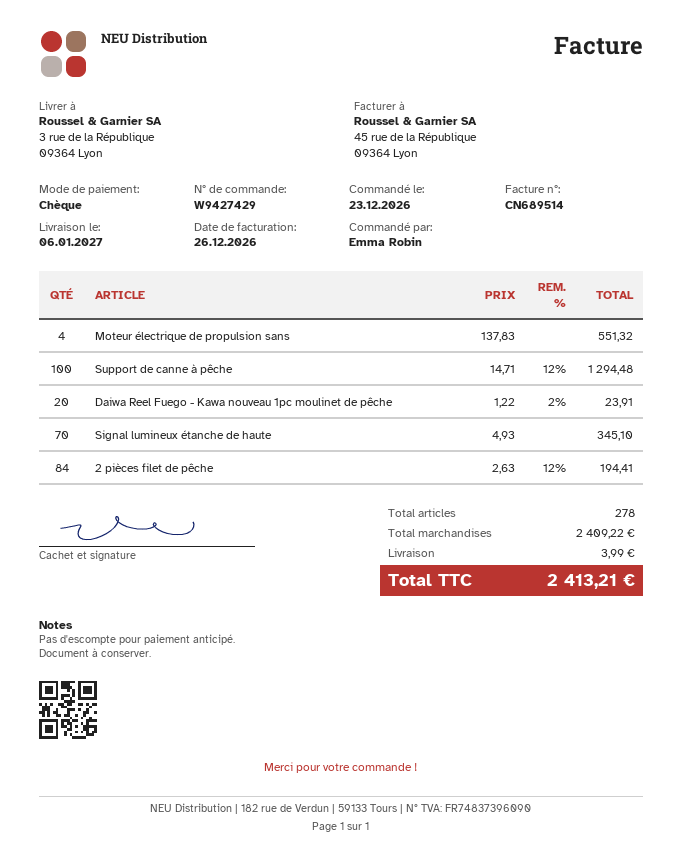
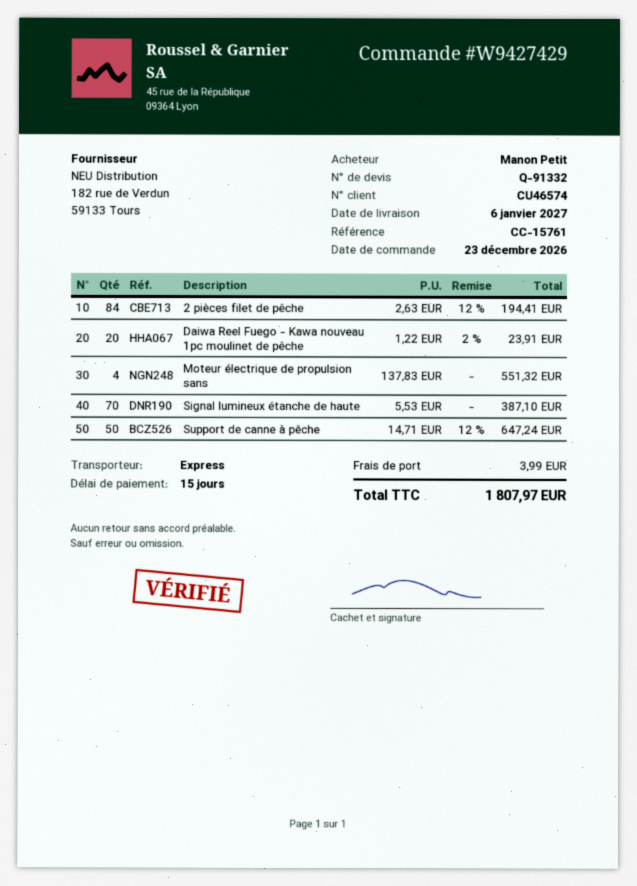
ordered by: Emma Robin -> Manon Petit
Support de canne à pêche: 100 x 14.71 - 12% = 1294.48 -> 50 x 14.71 - 12% = 647.24
Signal lumineux étanche de haute: 70 x 4.93 = 345.10 -> 70 x 5.53 = 387.10
total: 2413.21 -> 1807.97

